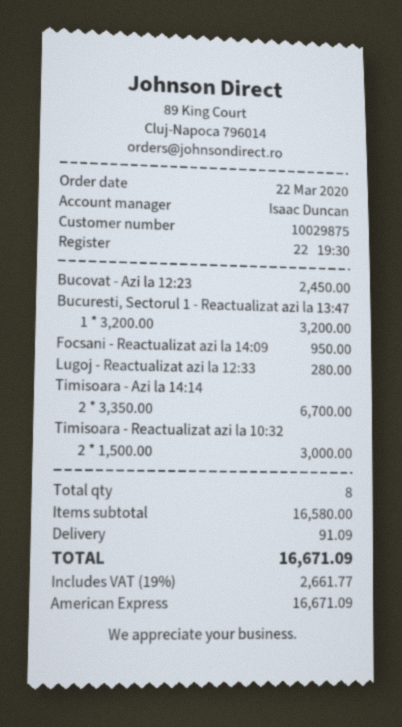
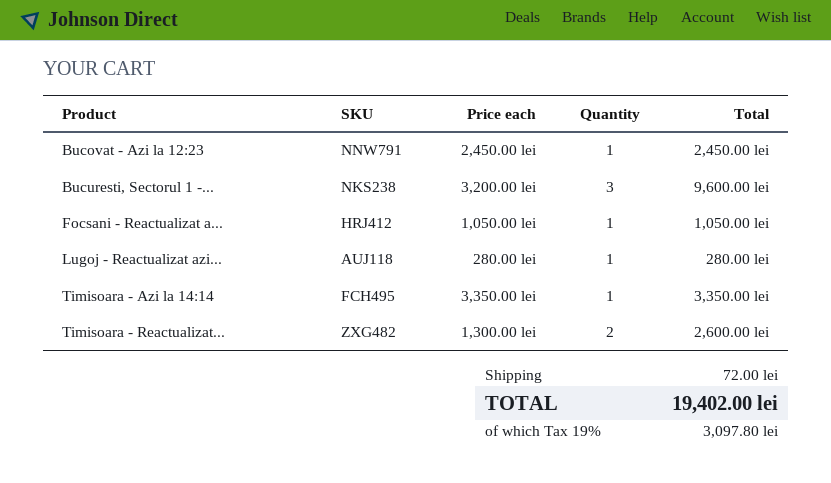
Bucuresti, Sectorul 1 - Reactualizat azi la 13:47: 1 x 3200.00 = 3200.00 -> 3 x 3200.00 = 9600.00
Focsani - Reactualizat azi la 14:09: 1 x 950.00 = 950.00 -> 1 x 1050.00 = 1050.00
Timisoara - Azi la 14:14: 2 x 3350.00 = 6700.00 -> 1 x 3350.00 = 3350.00
Timisoara - Reactualizat azi la 10:32: 2 x 1500.00 = 3000.00 -> 2 x 1300.00 = 2600.00
shipping: 91.09 -> 72.00
tax: 19% = 2661.77 -> 19% = 3097.80
total: 16671.09 -> 19402.00

